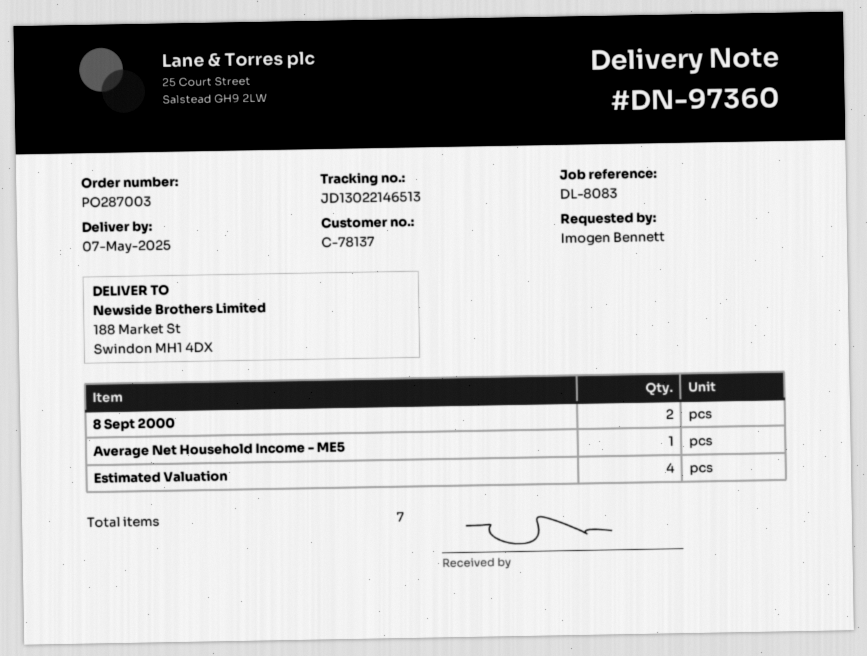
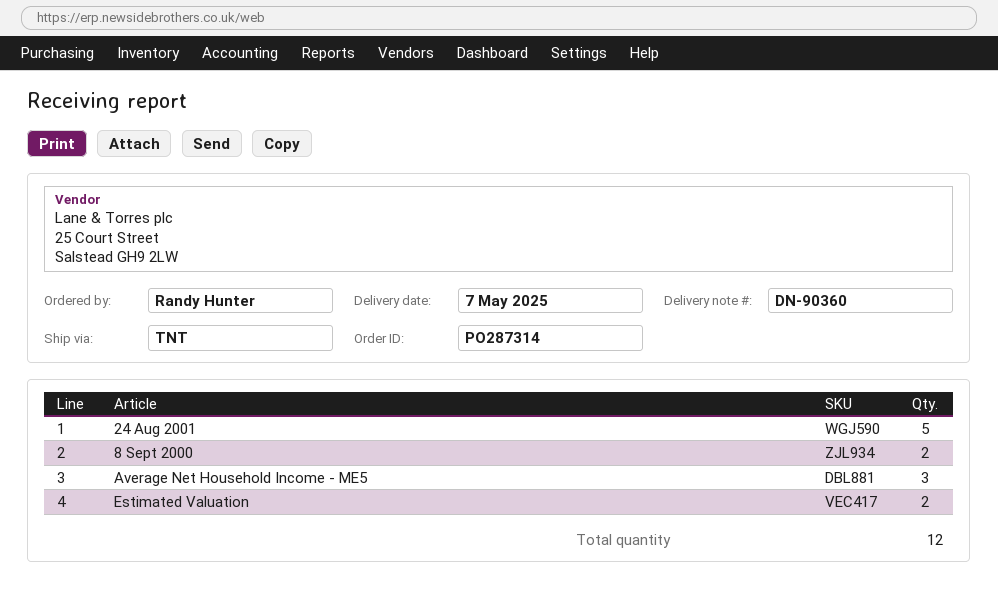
order number: PO287003 -> PO287314
delivery note number: DN-97360 -> DN-90360
ordered by: Imogen Bennett -> Randy Hunter
Average Net Household Income - ME5: 1 -> 3
Estimated Valuation: 4 -> 2
24 Aug 2001: none -> 5
total quantity: 7 -> 12

